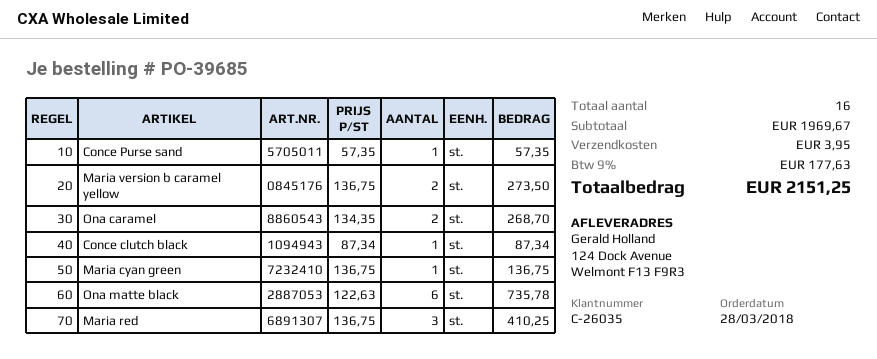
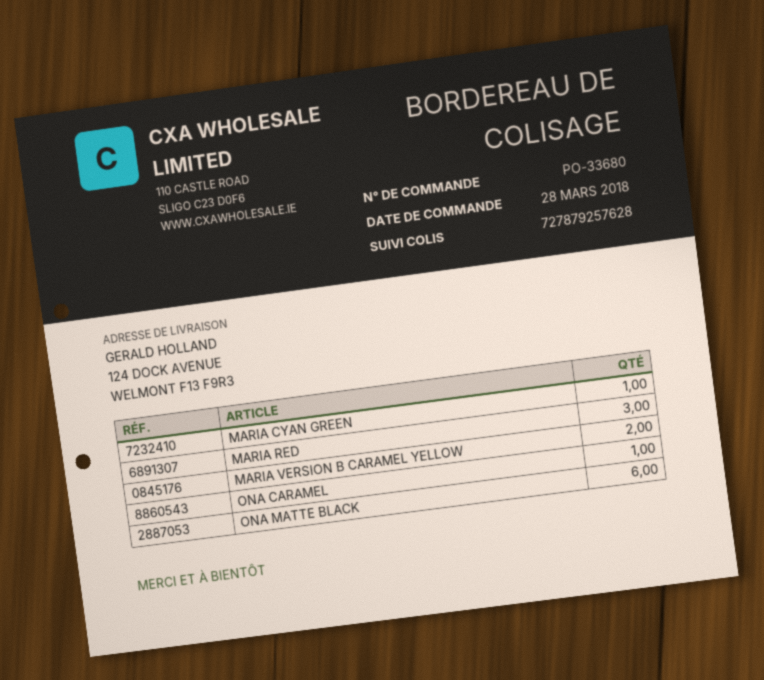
order number: PO-39685 -> PO-33680
Conce Purse sand: 1 -> none
Ona caramel: 2 -> 1
Conce clutch black: 1 -> none

